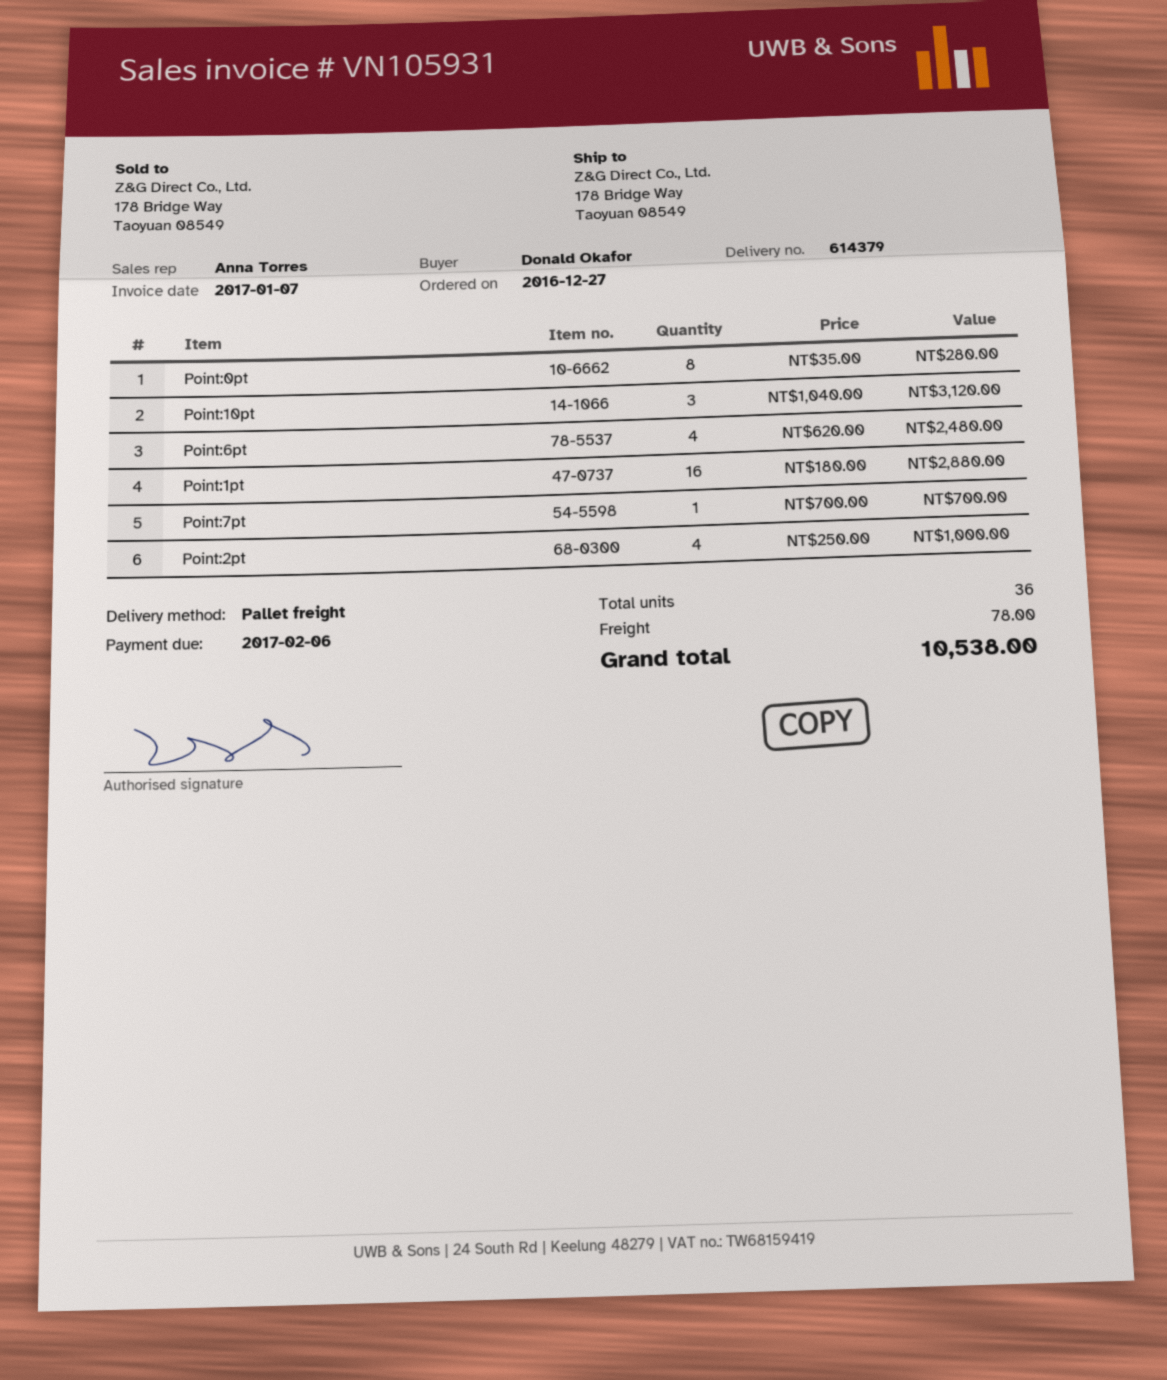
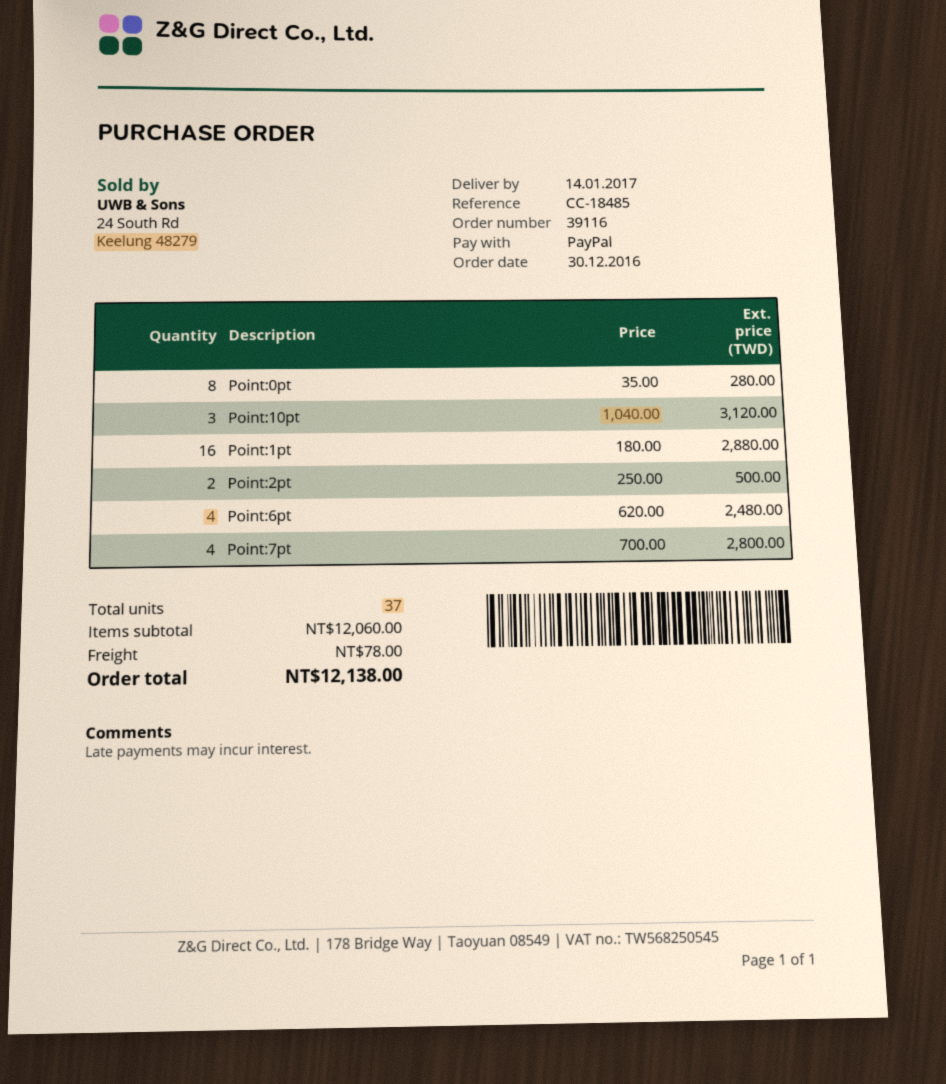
order date: 2016-12-27 -> 2016-12-30
Point:7pt: 1 x 700.00 = 700.00 -> 4 x 700.00 = 2800.00
Point:2pt: 4 x 250.00 = 1000.00 -> 2 x 250.00 = 500.00
total quantity: 36 -> 37
total: 10538.00 -> 12138.00

